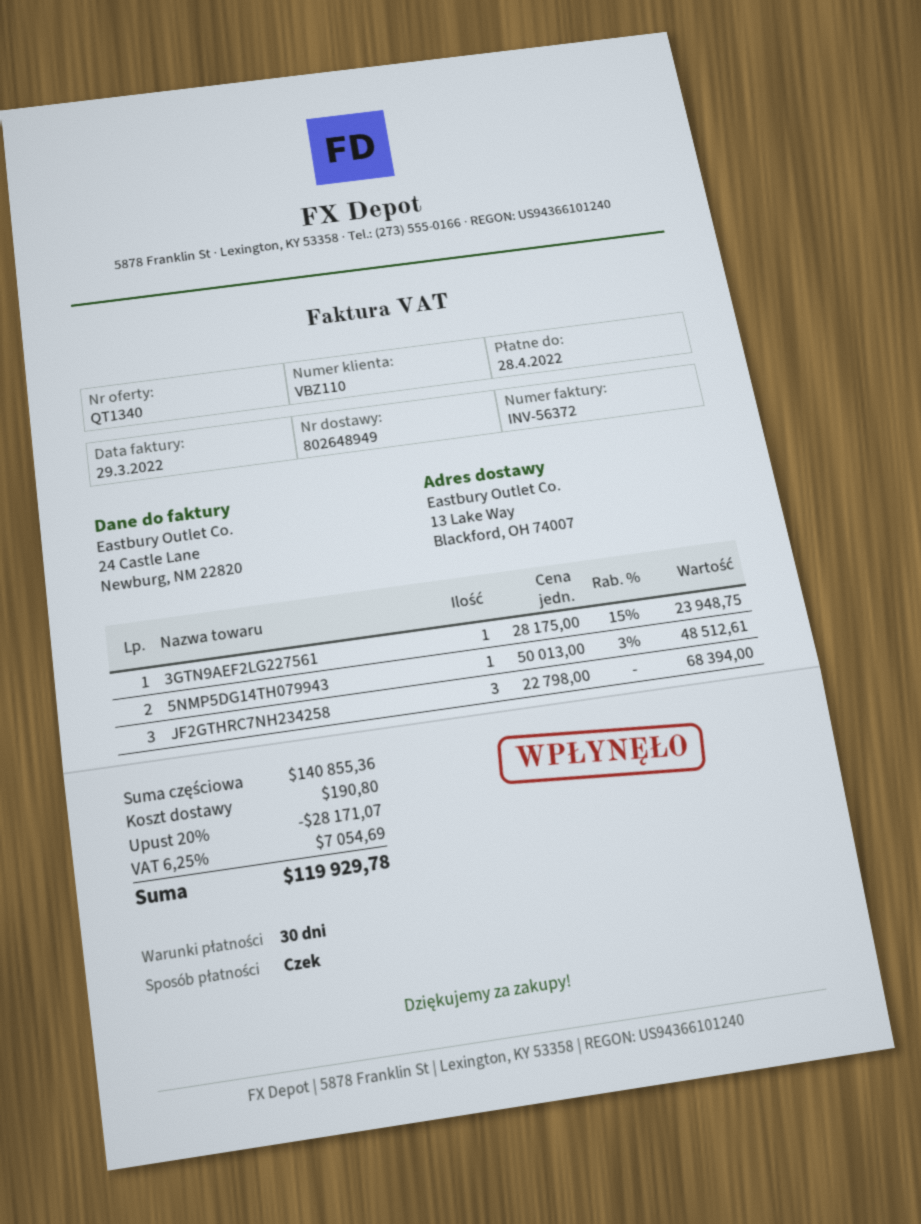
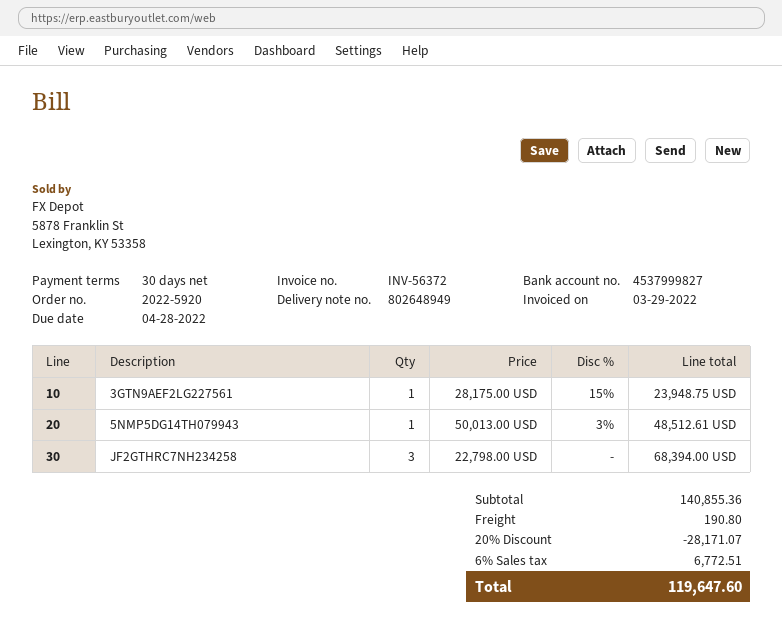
tax: 6.25% = 7054.69 -> 6% = 6772.51
total: 119929.78 -> 119647.60

